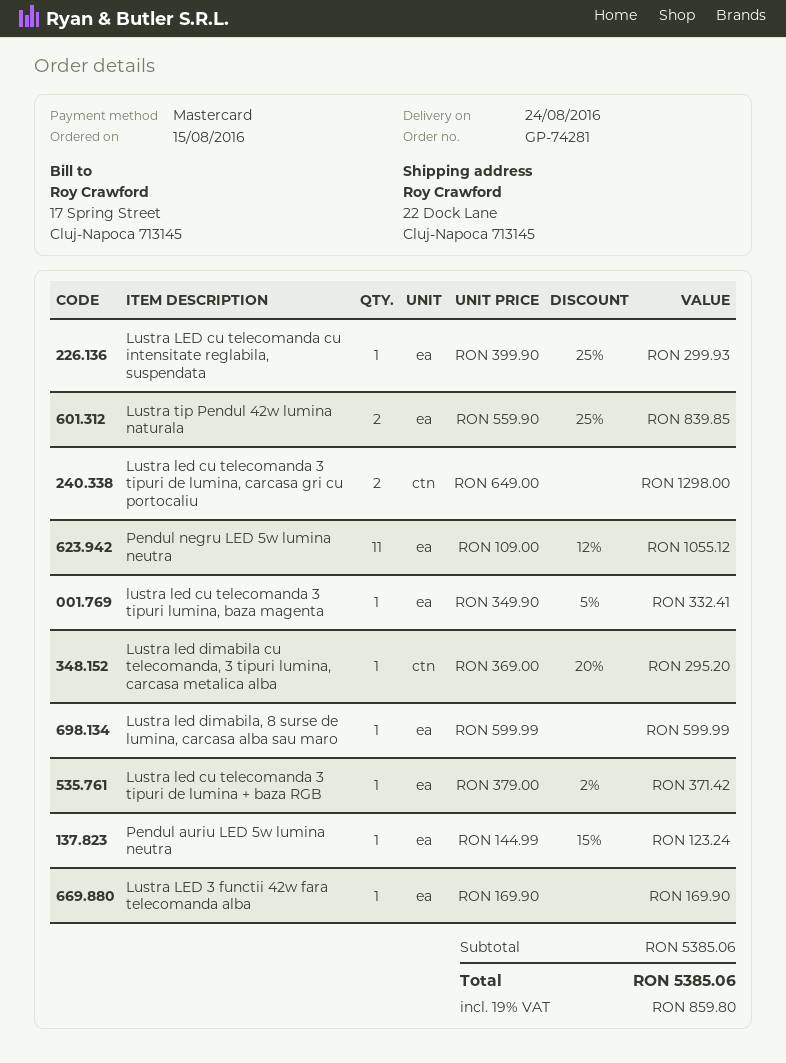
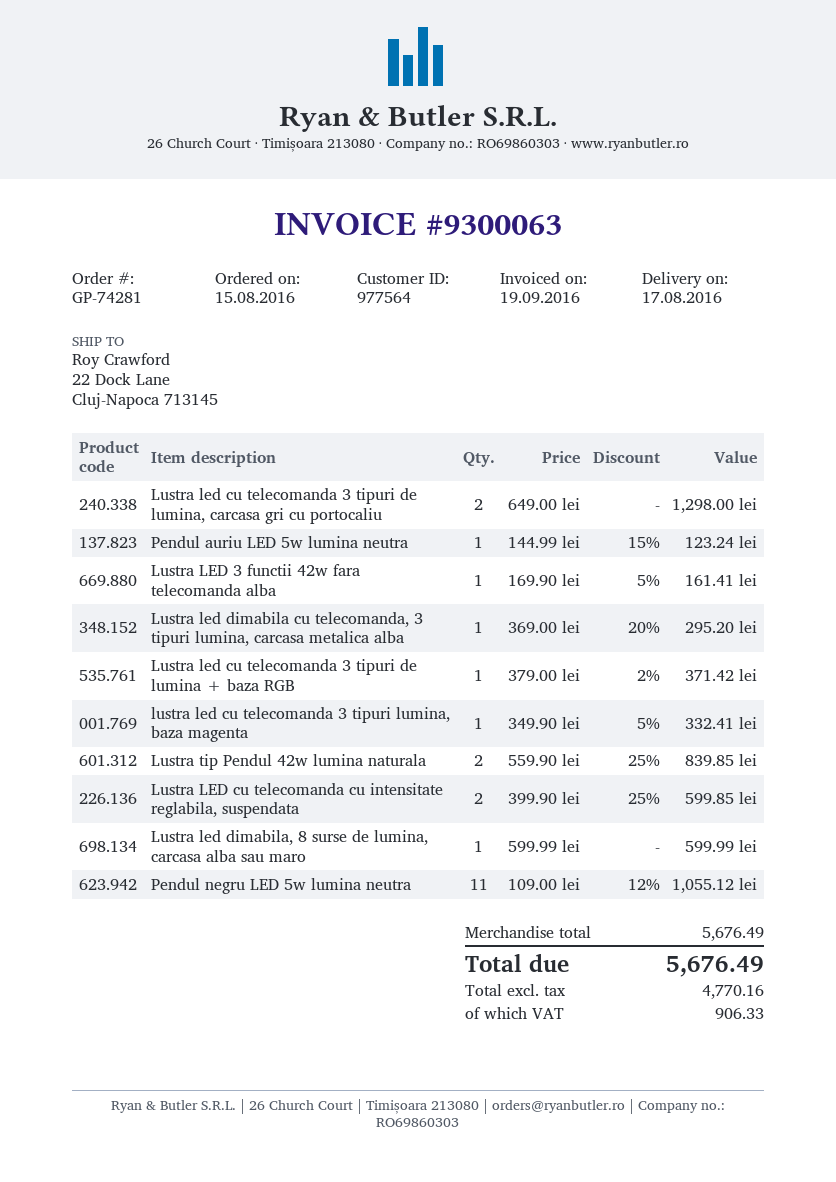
delivery date: 2016-08-24 -> 2016-08-17
Lustra LED cu telecomanda cu intensitate reglabila, suspendata: 1 x 399.90 - 25% = 299.93 -> 2 x 399.90 - 25% = 599.85
Lustra LED 3 functii 42w fara telecomanda alba: 1 x 169.90 = 169.90 -> 1 x 169.90 - 5% = 161.41
subtotal: 5385.06 -> 5676.49
tax: 859.80 -> 906.33
total: 5385.06 -> 5676.49

